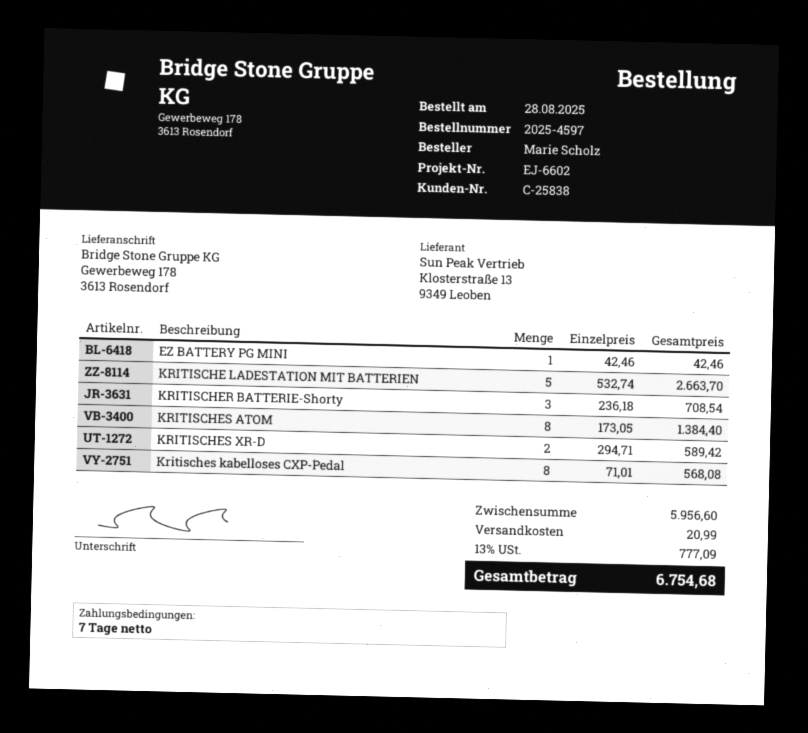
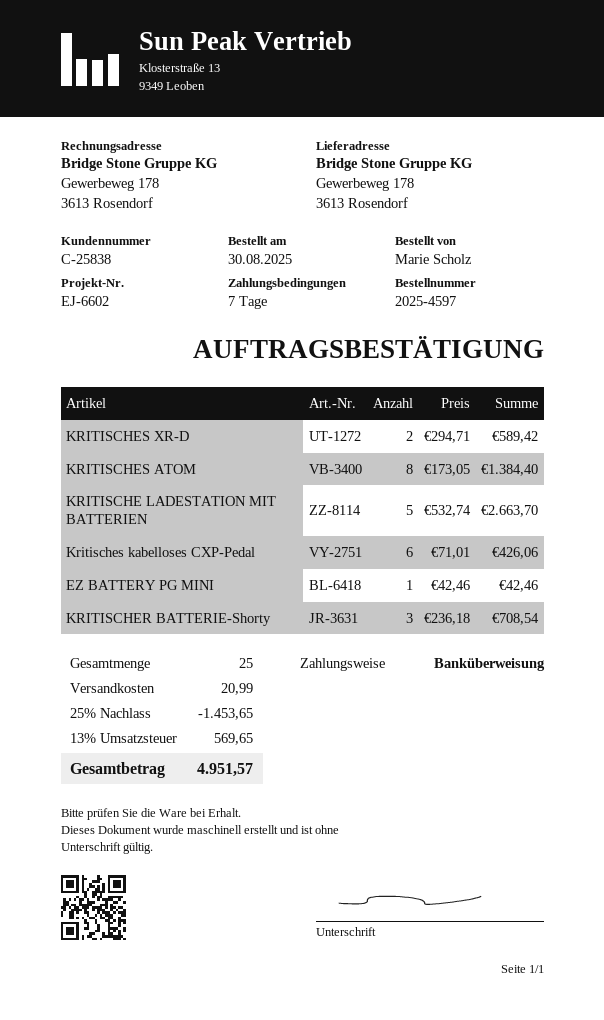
order date: 2025-08-28 -> 2025-08-30
Kritisches kabelloses CXP-Pedal: 8 x 71.01 = 568.08 -> 6 x 71.01 = 426.06
discount: none -> 25% = 1453.65
tax: 13% = 777.09 -> 13% = 569.65
total: 6754.68 -> 4951.57

